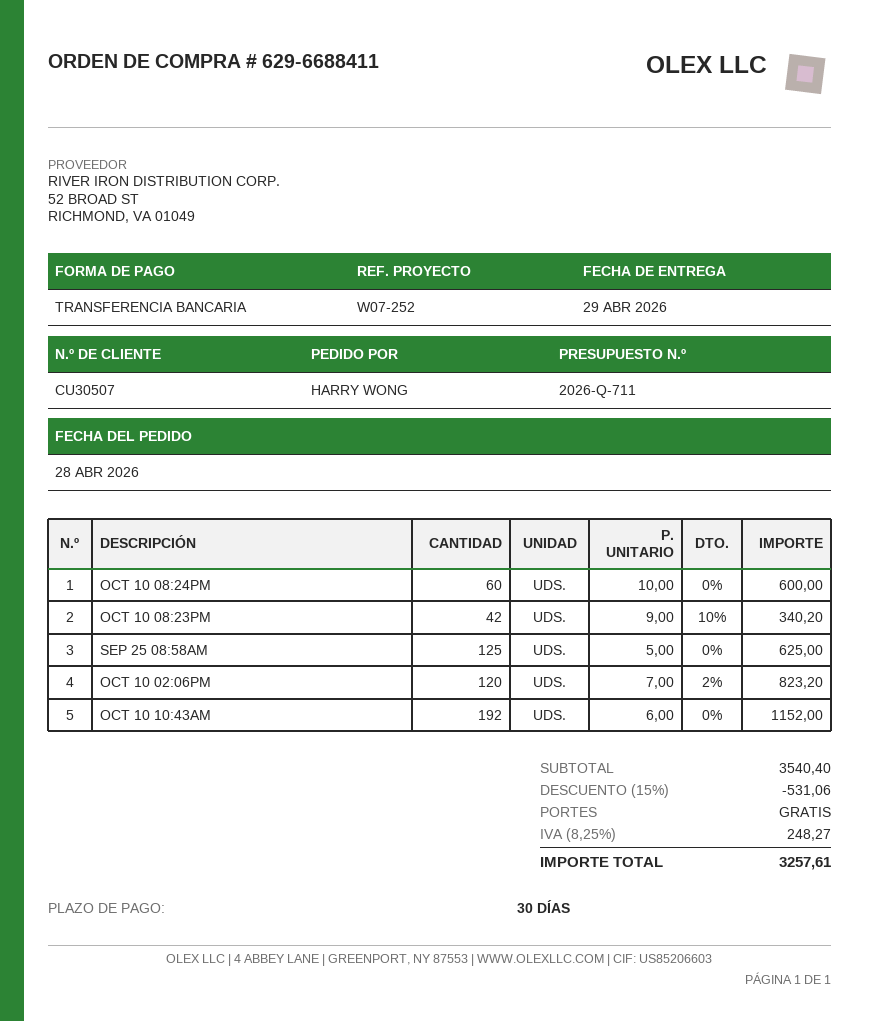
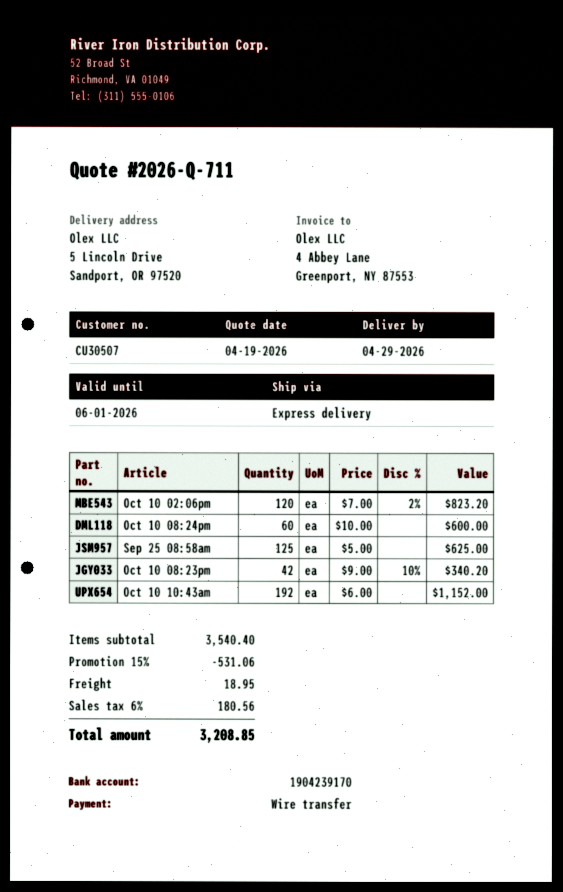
shipping: 0.00 -> 18.95
tax: 8.25% = 248.27 -> 6% = 180.56
total: 3257.61 -> 3208.85

